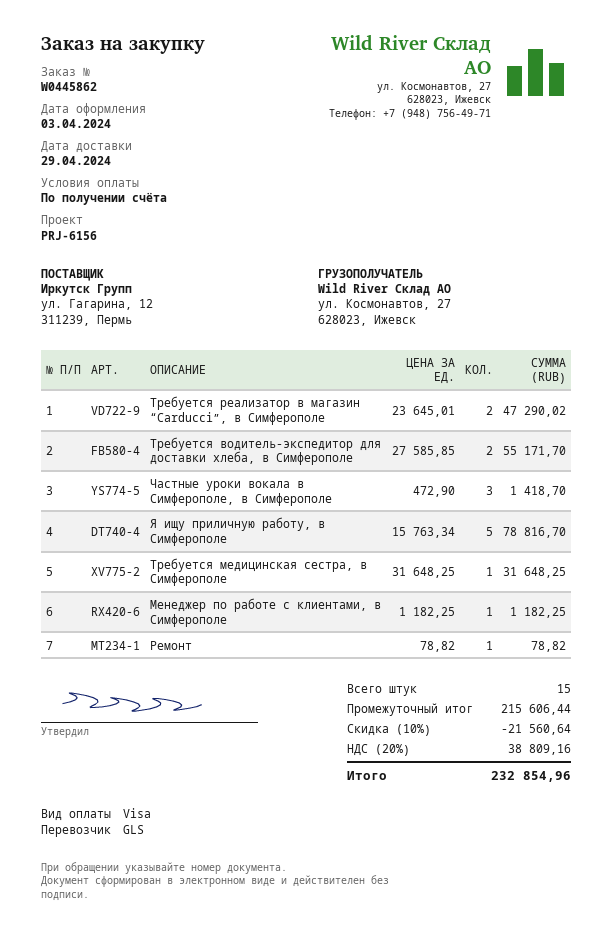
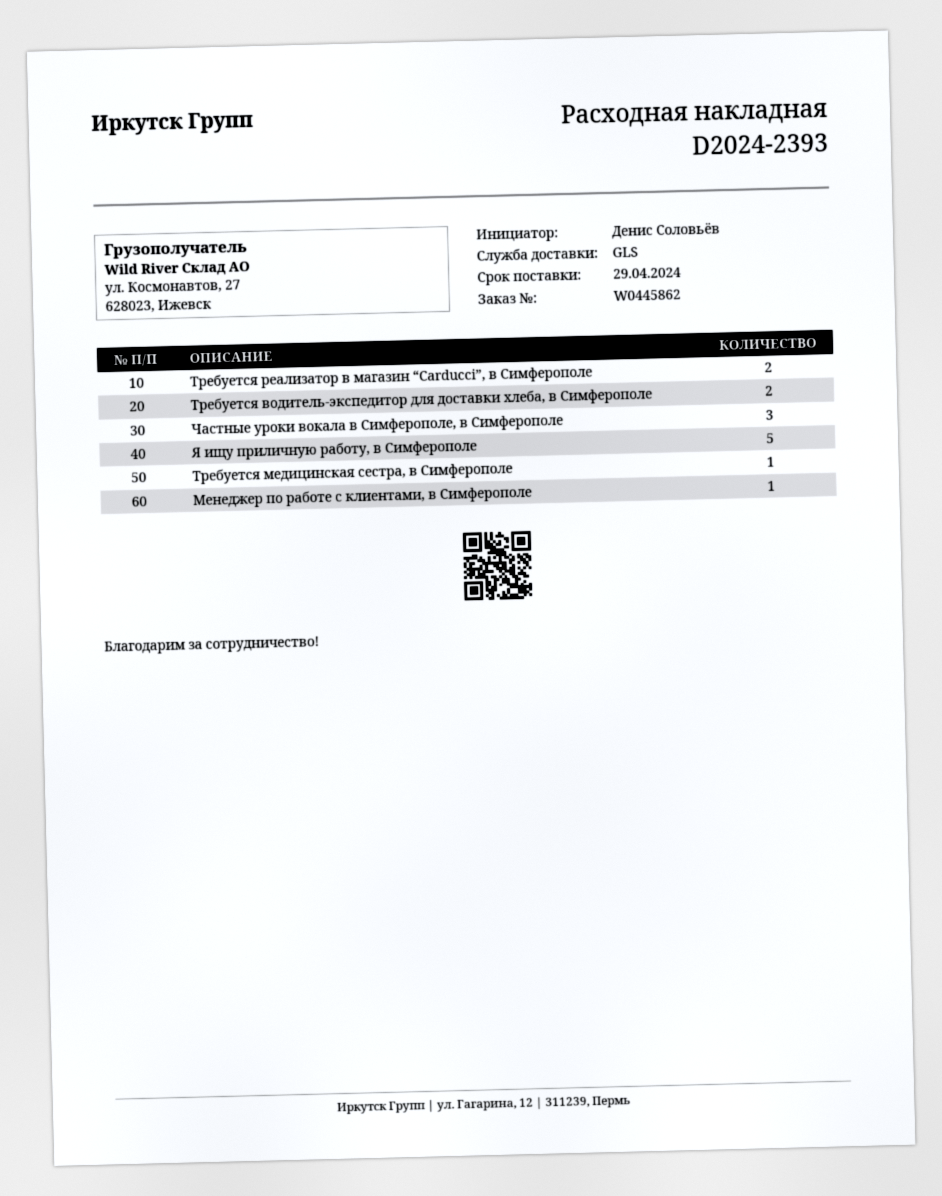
Ремонт: 1 -> none

